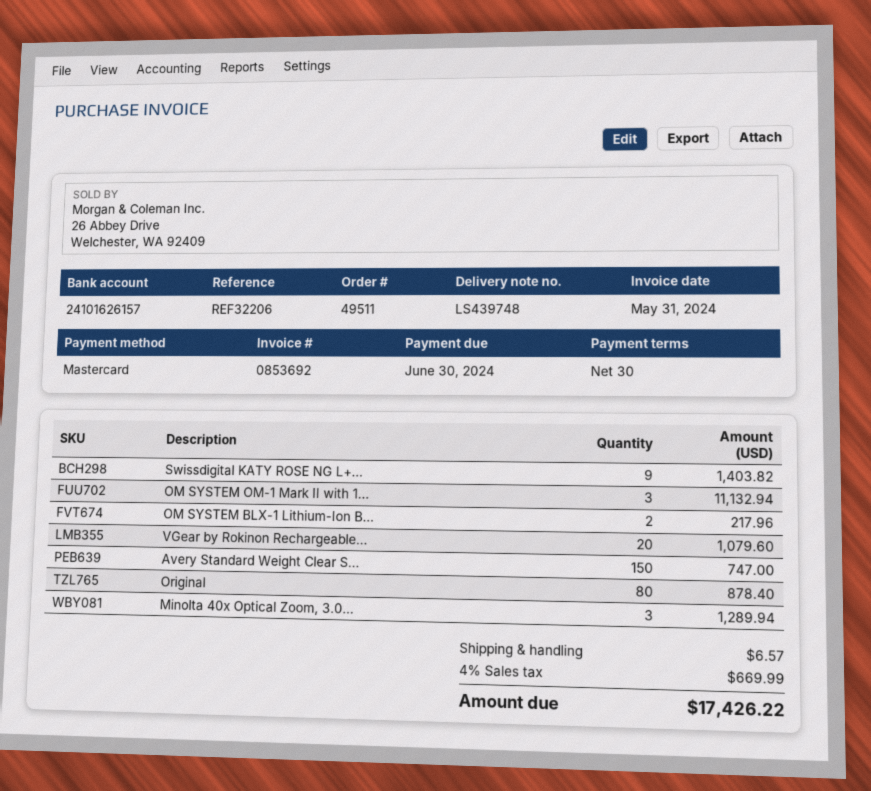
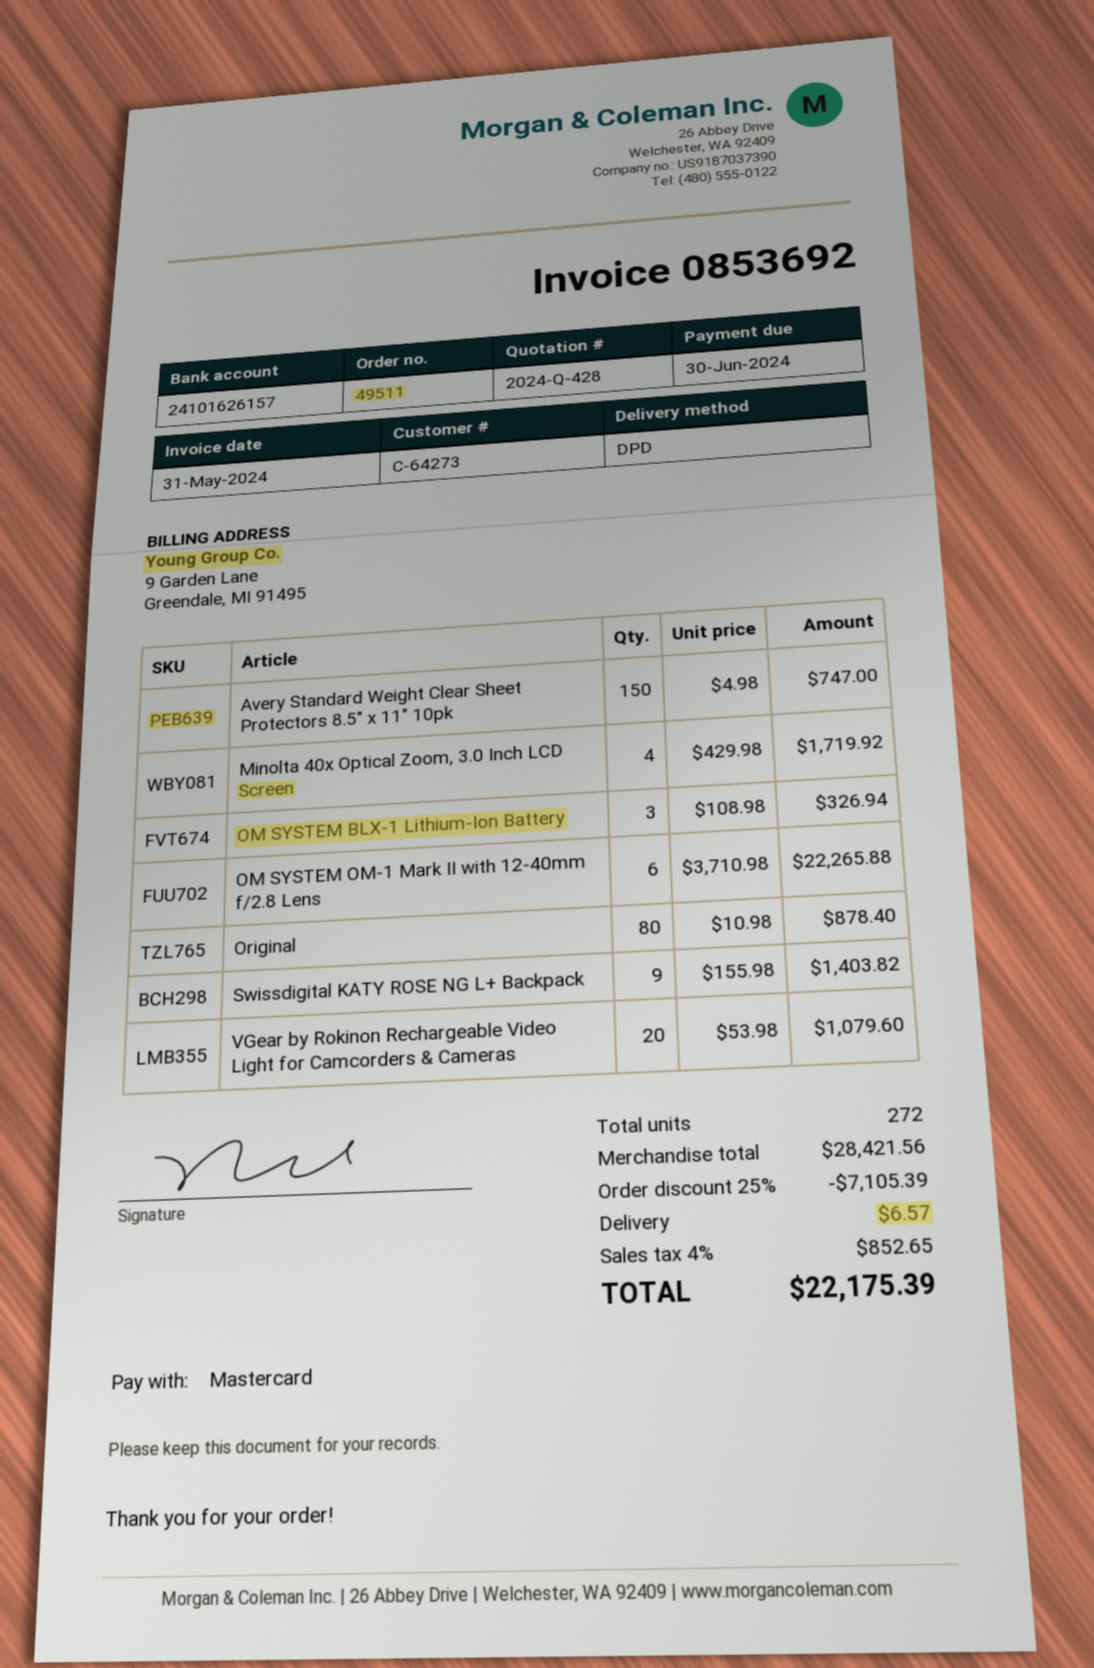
OM SYSTEM OM-1 Mark II with 1...: 3 for 11132.94 -> 6 for 22265.88
OM SYSTEM BLX-1 Lithium-Ion B...: 2 for 217.96 -> 3 for 326.94
Minolta 40x Optical Zoom, 3.0...: 3 for 1289.94 -> 4 for 1719.92
discount: none -> 25% = 7105.39
tax: 4% = 669.99 -> 4% = 852.65
total: 17426.22 -> 22175.39

